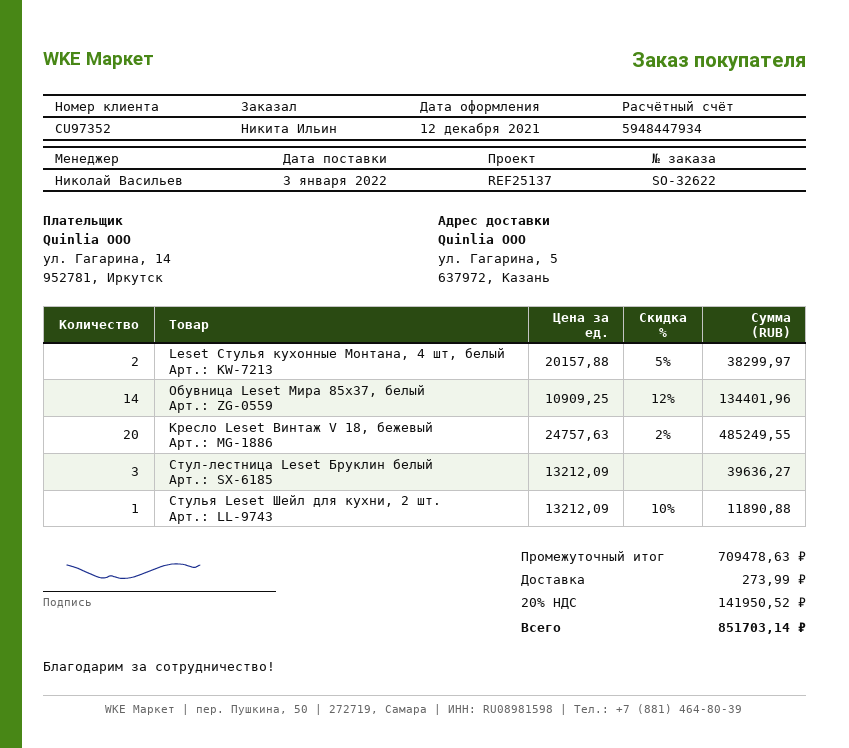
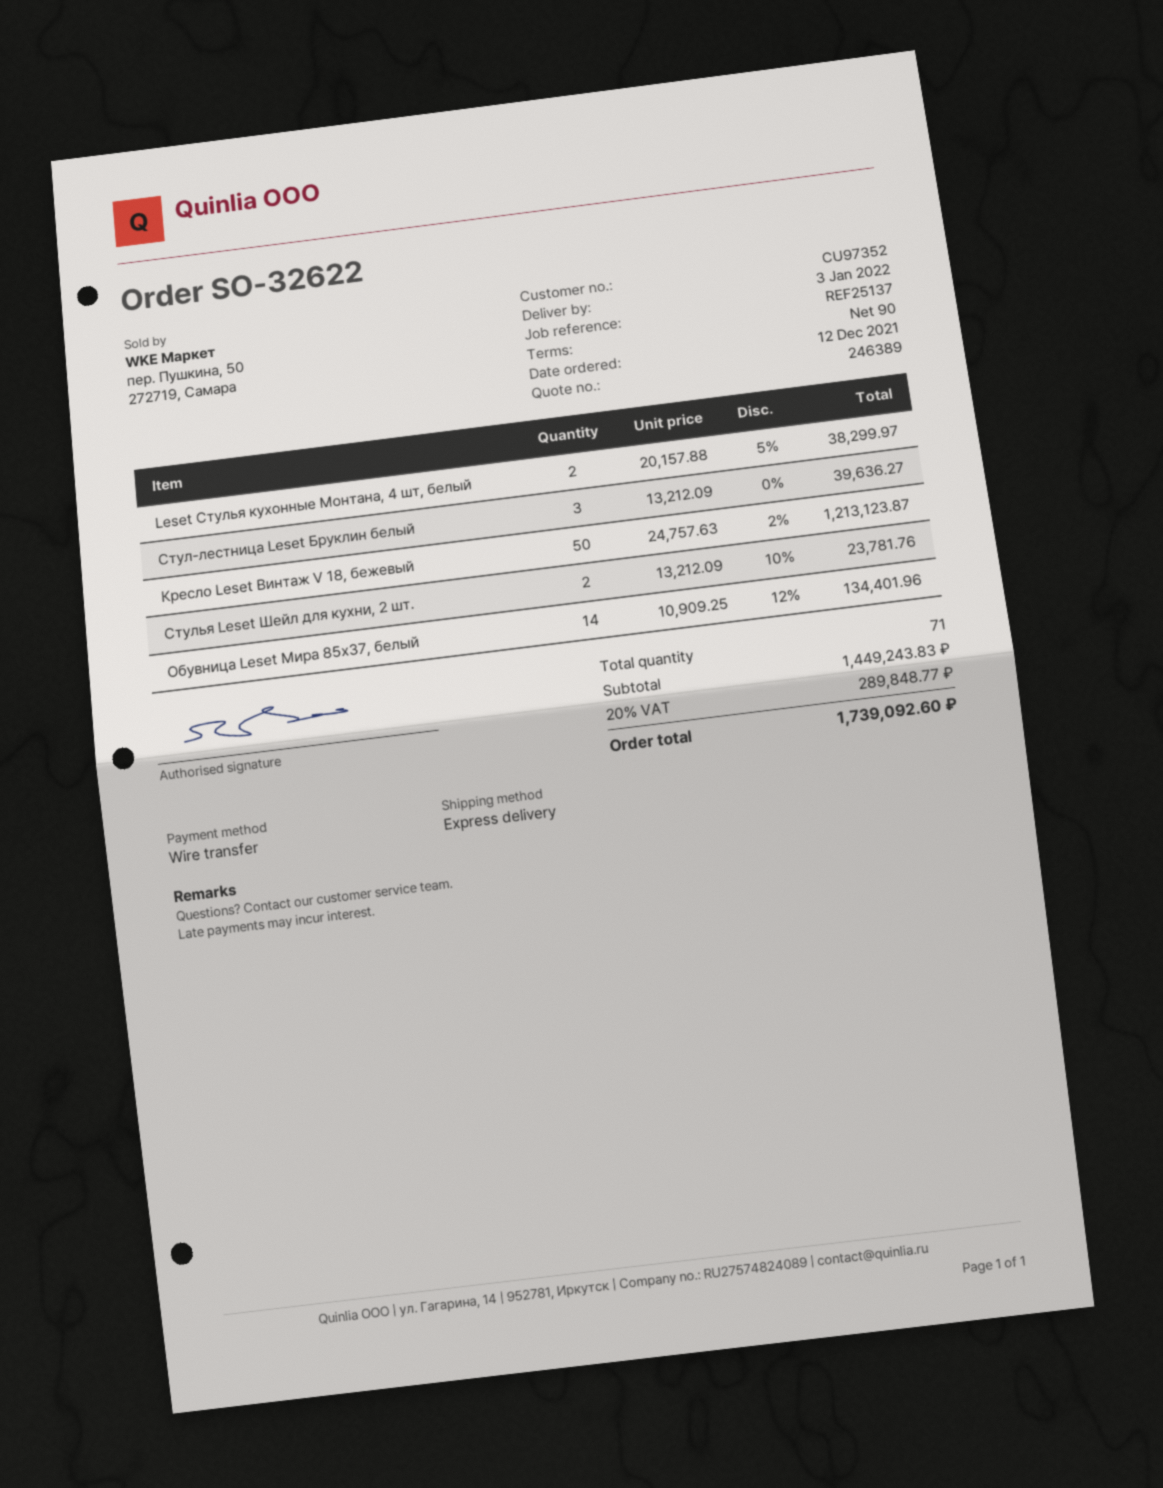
Кресло Leset Винтаж V 18, бежевый: 20 x 24757.63 - 2% = 485249.55 -> 50 x 24757.63 - 2% = 1213123.87
Стулья Leset Шейл для кухни, 2 шт.: 1 x 13212.09 - 10% = 11890.88 -> 2 x 13212.09 - 10% = 23781.76
subtotal: 709478.63 -> 1449243.83
shipping: 273.99 -> none
tax: 20% = 141950.52 -> 20% = 289848.77
total: 851703.14 -> 1739092.60

